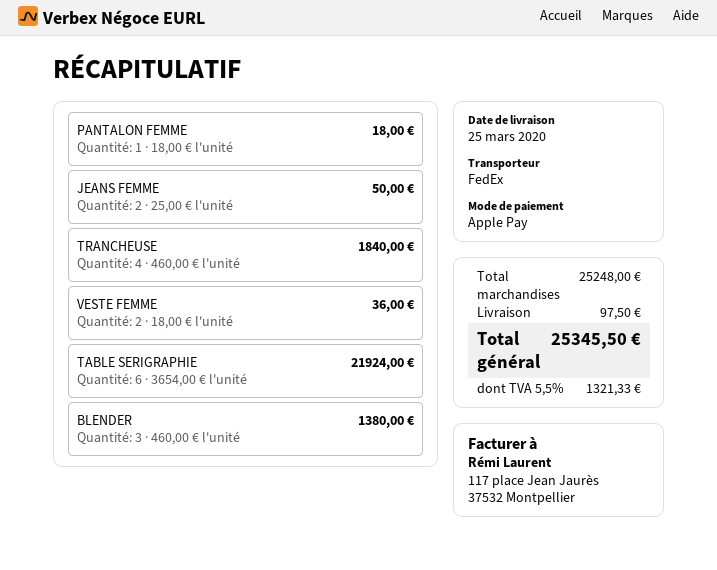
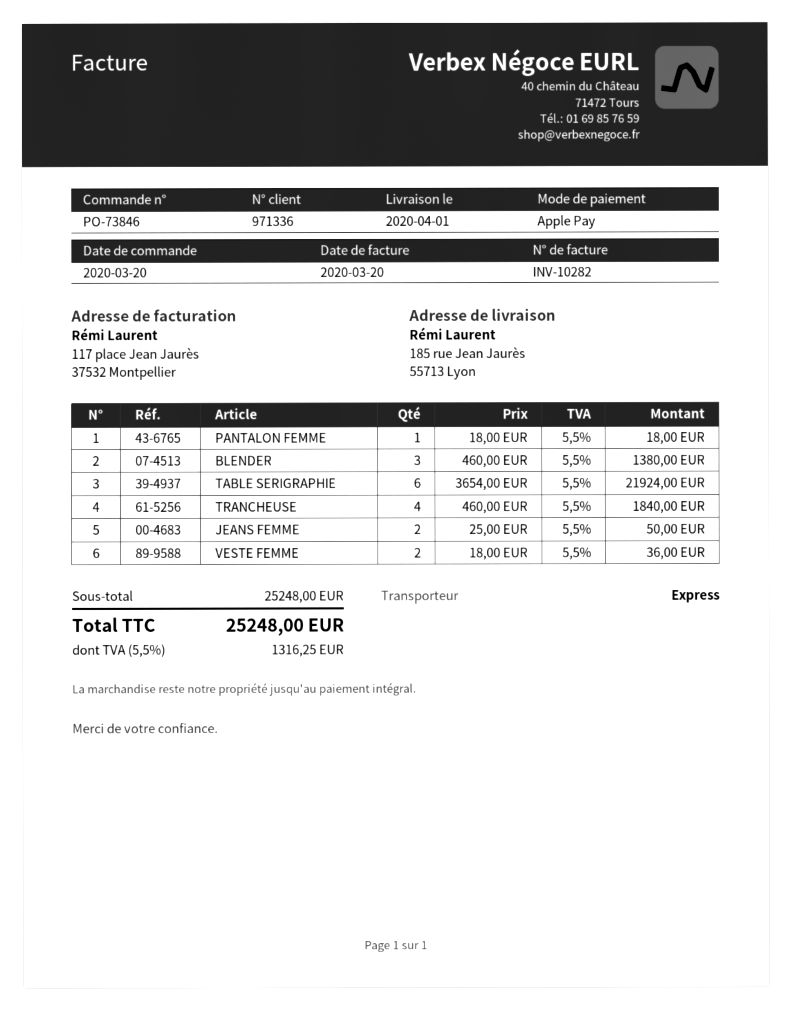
delivery date: 2020-03-25 -> 2020-04-01
shipping method: FedEx -> express
shipping: 97.50 -> none
tax: 5.5% = 1321.33 -> 5.5% = 1316.25
total: 25345.50 -> 25248.00

